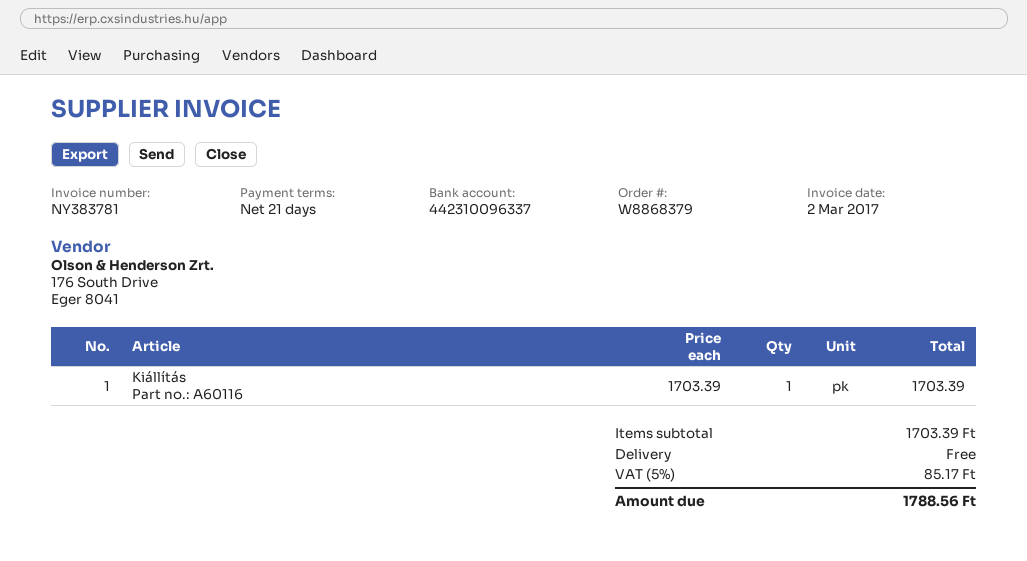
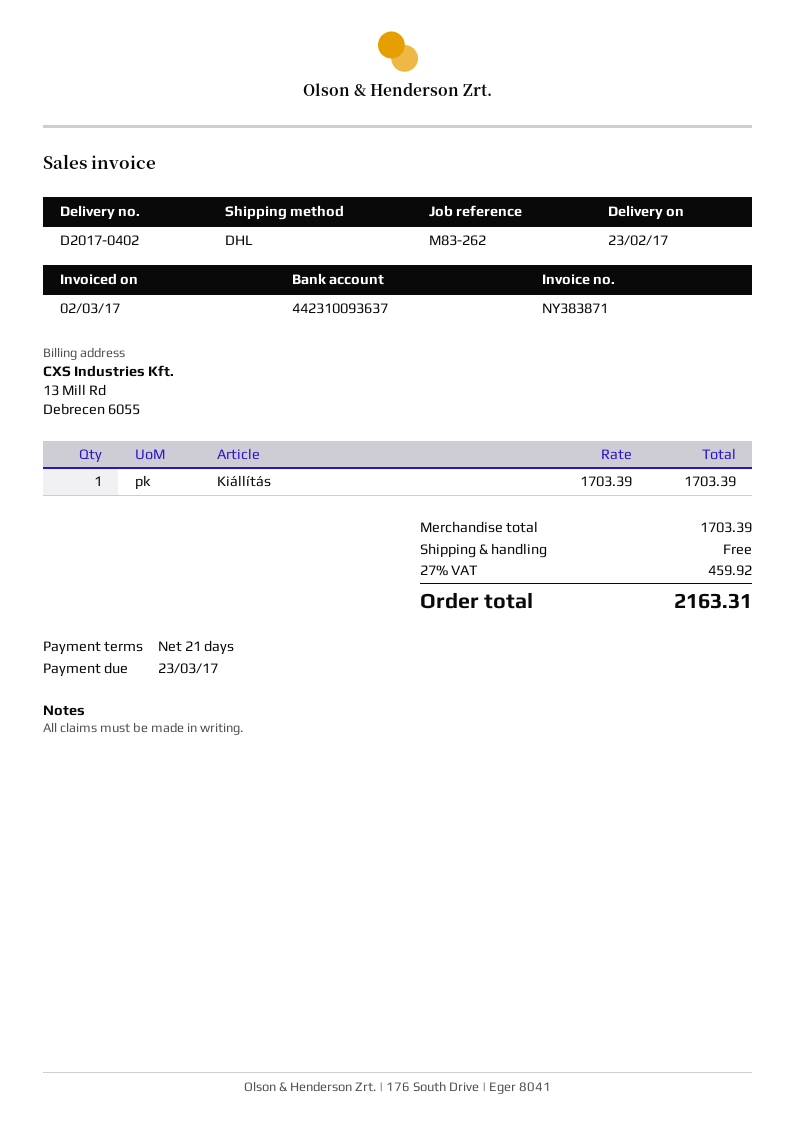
invoice number: NY383781 -> NY383871
bank account: 442310096337 -> 442310093637
tax: 5% = 85.17 -> 27% = 459.92
total: 1788.56 -> 2163.31

